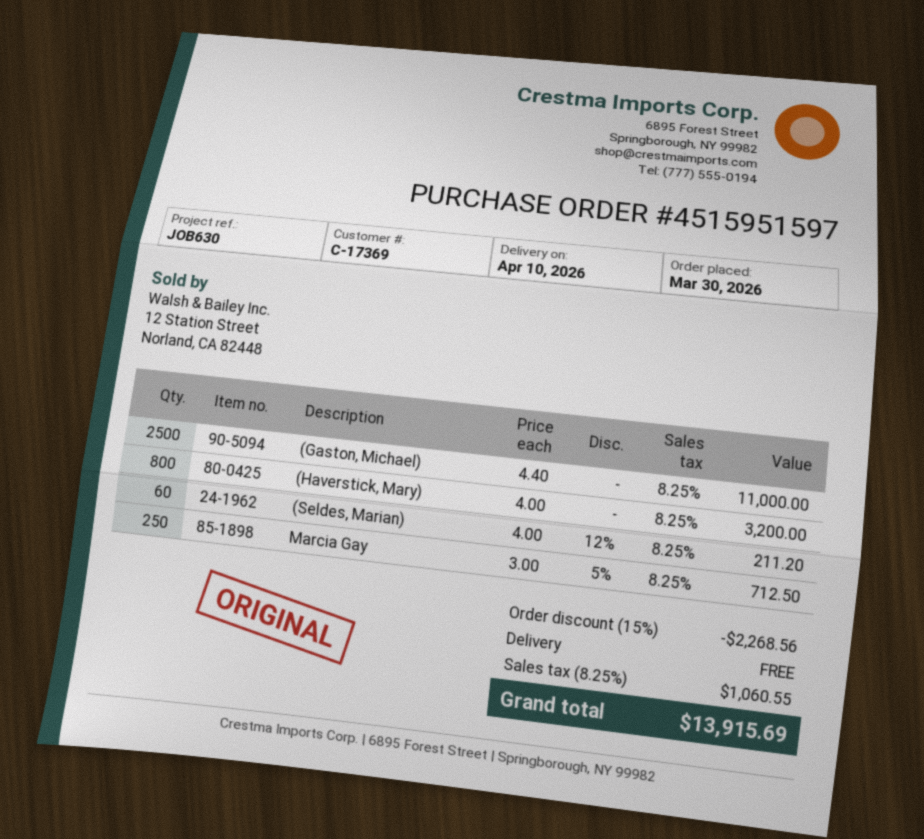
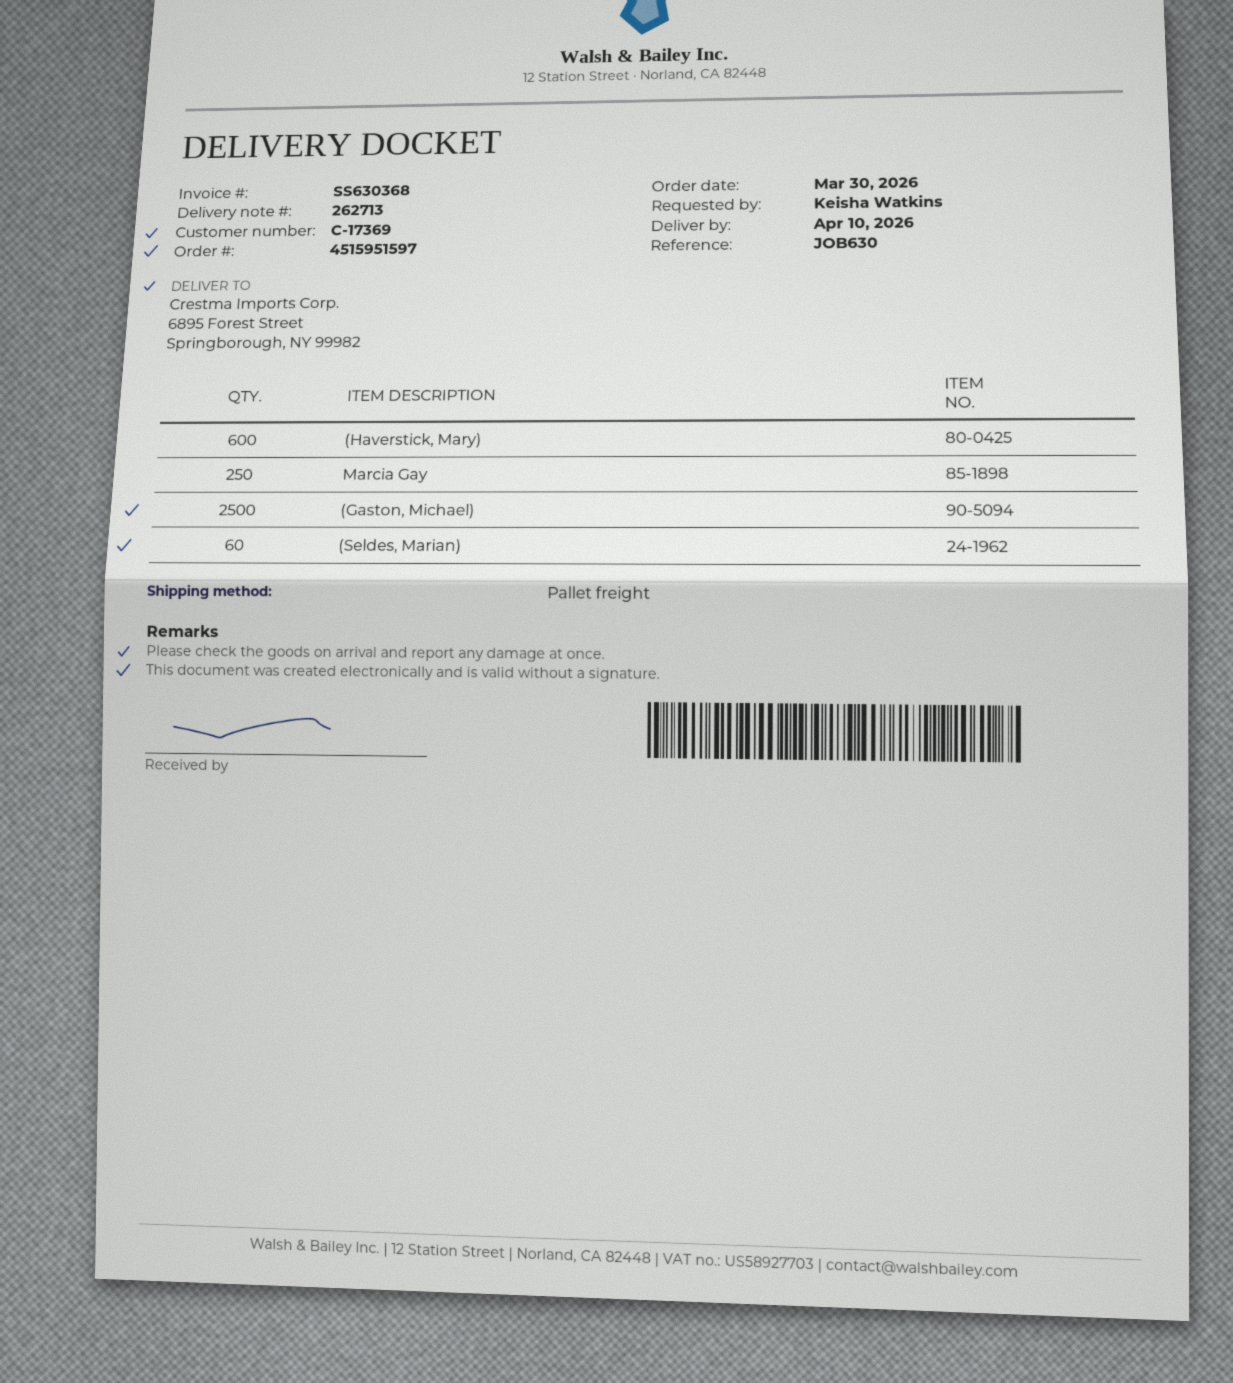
(Haverstick, Mary): 800 -> 600

